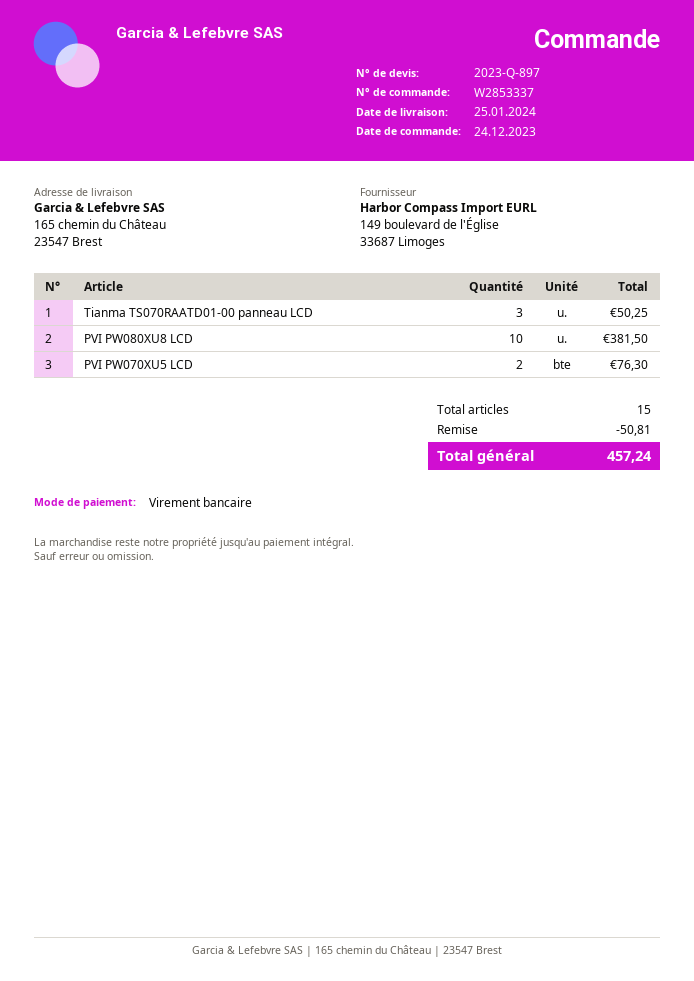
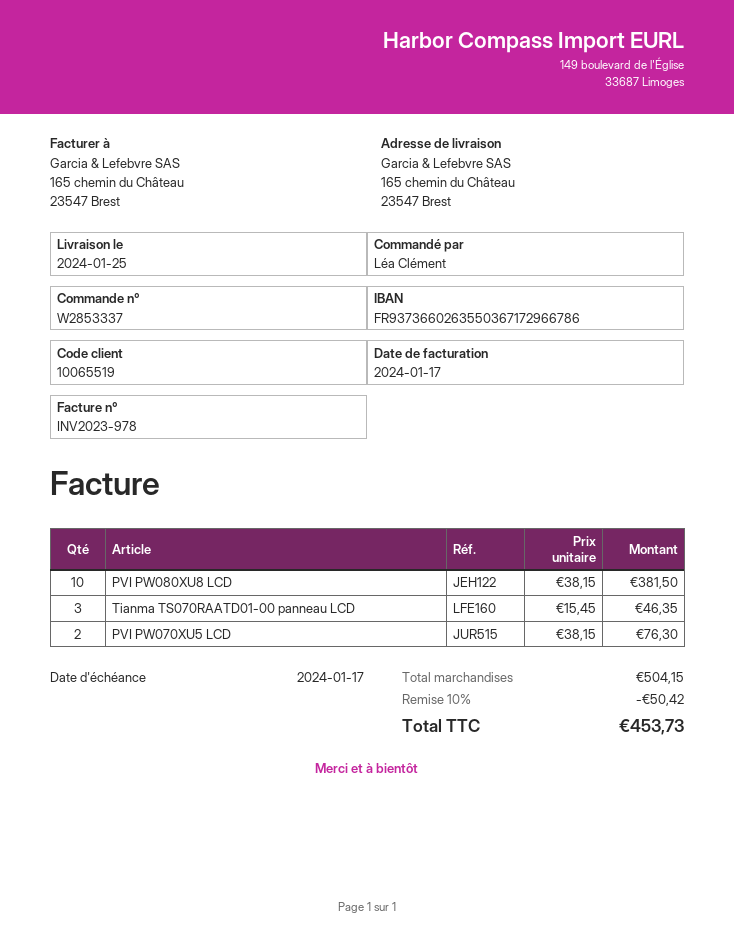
Tianma TS070RAATD01-00 panneau LCD: 3 for 50.25 -> 3 for 46.35
discount: 50.81 -> 50.42
total: 457.24 -> 453.73

